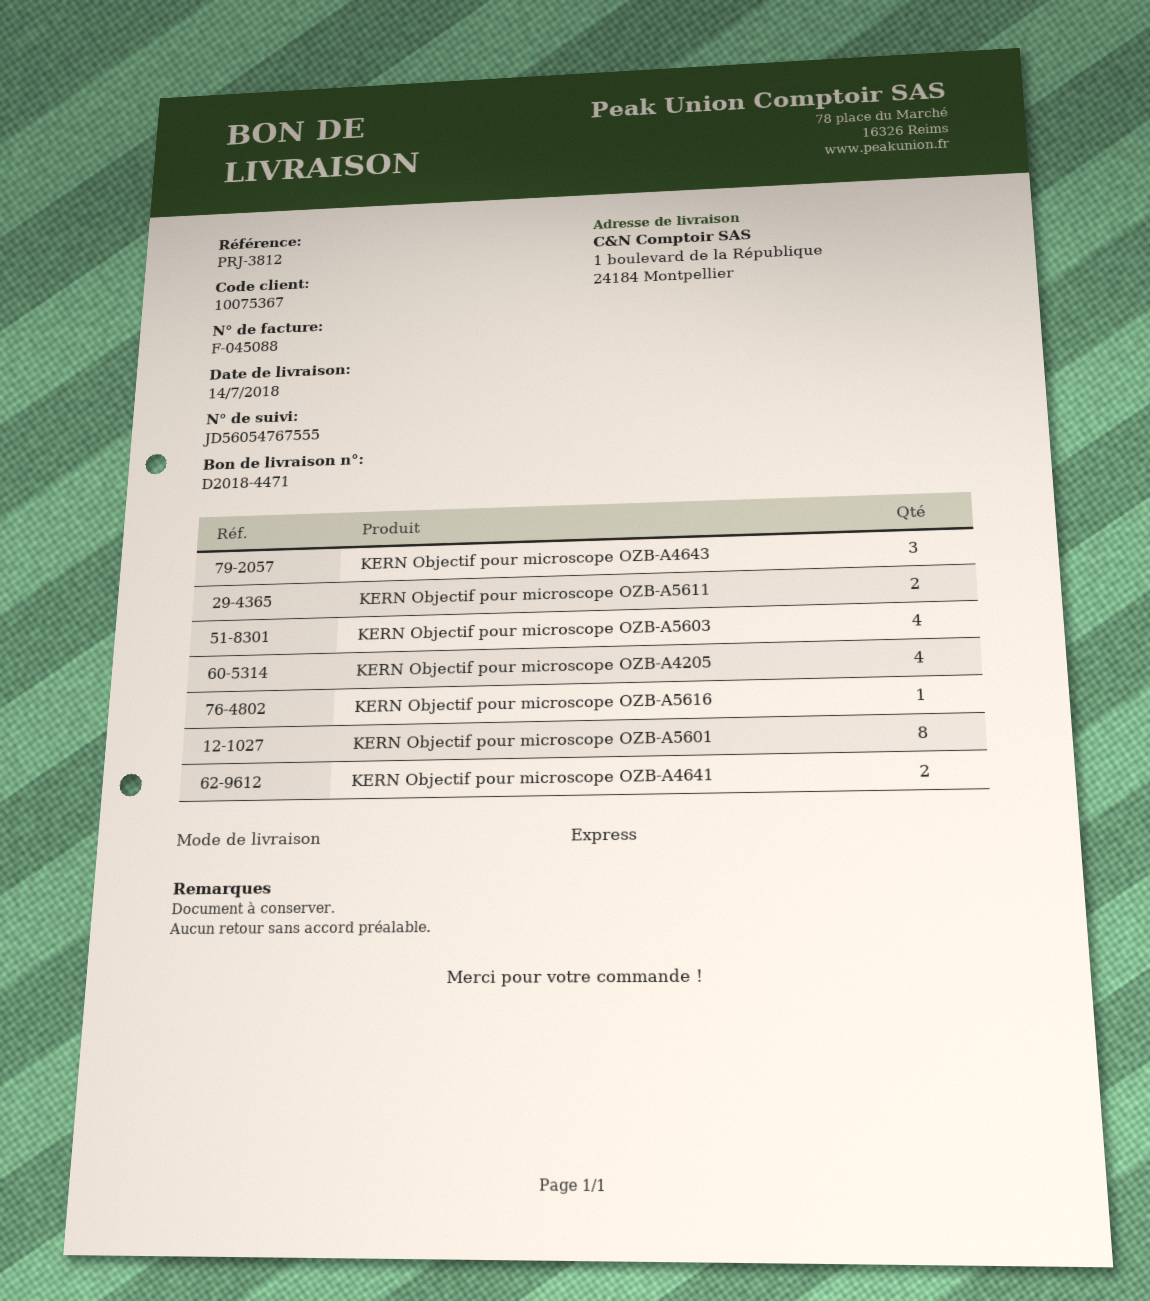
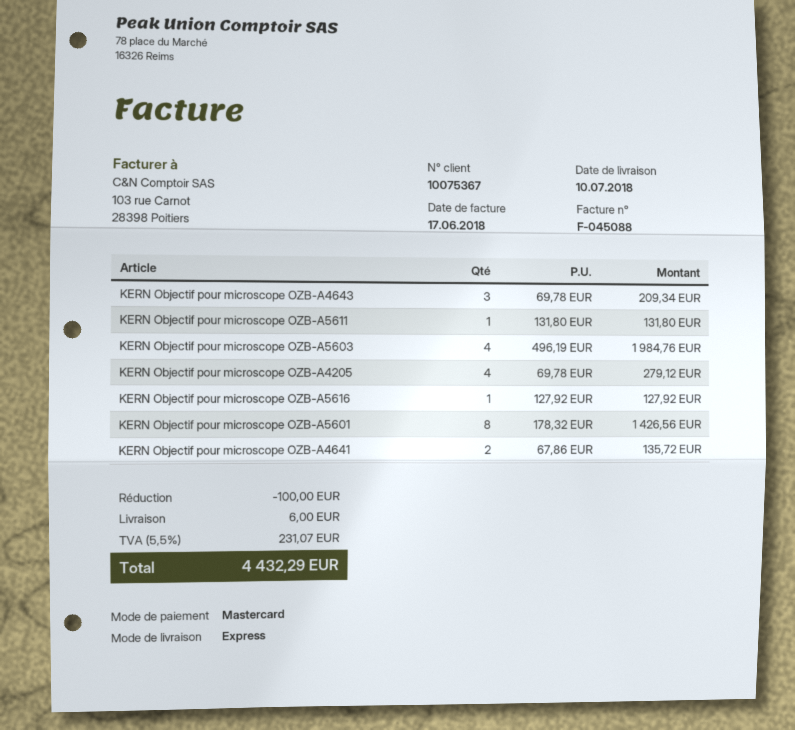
delivery date: 2018-07-14 -> 2018-07-10
KERN Objectif pour microscope OZB-A5611: 2 -> 1

